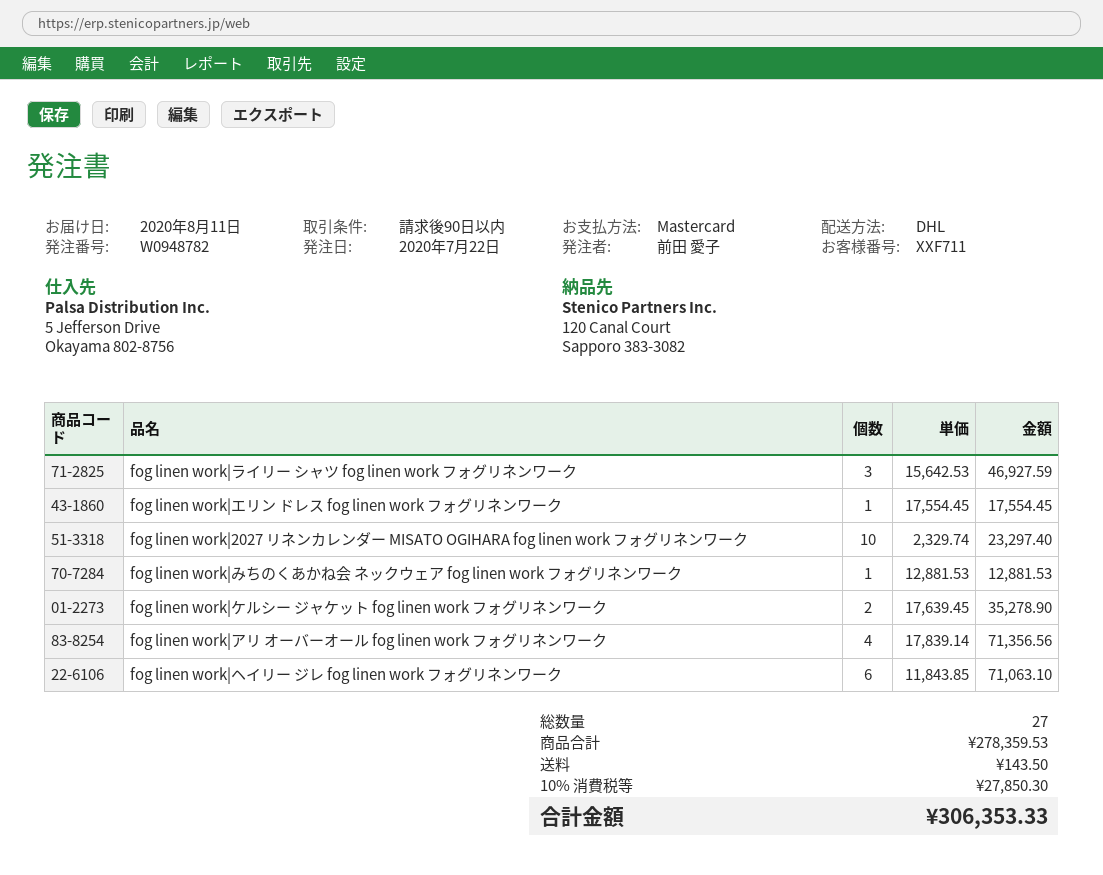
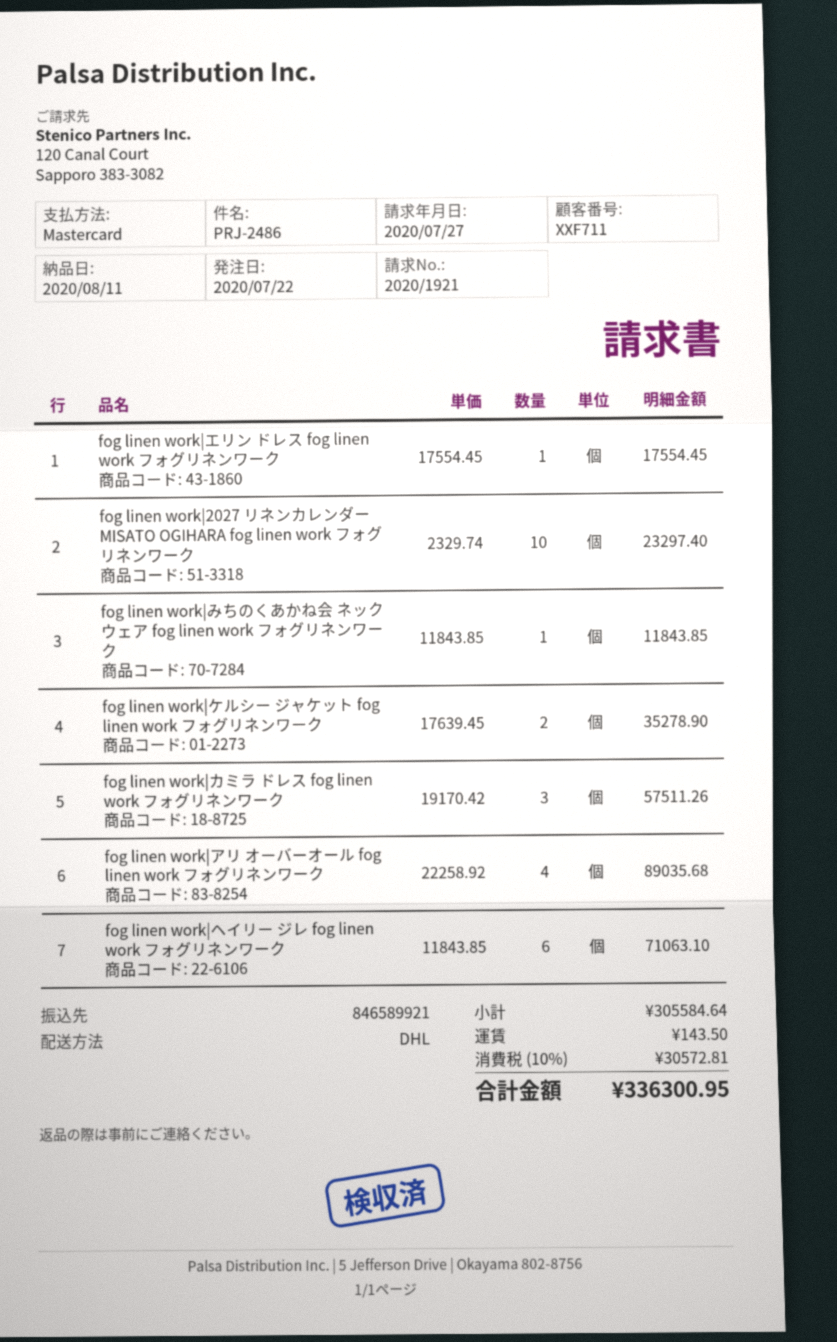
fog linen work|ライリー シャツ fog linen work フォグリネンワーク: 3 x 15642.53 = 46927.59 -> none
fog linen work|みちのくあかね会 ネックウェア fog linen work フォグリネンワーク: 1 x 12881.53 = 12881.53 -> 1 x 11843.85 = 11843.85
fog linen work|アリ オーバーオール fog linen work フォグリネンワーク: 4 x 17839.14 = 71356.56 -> 4 x 22258.92 = 89035.68
fog linen work|カミラ ドレス fog linen work フォグリネンワーク: none -> 3 x 19170.42 = 57511.26
subtotal: 278359.53 -> 305584.64
tax: 10% = 27850.30 -> 10% = 30572.81
total: 306353.33 -> 336300.95

